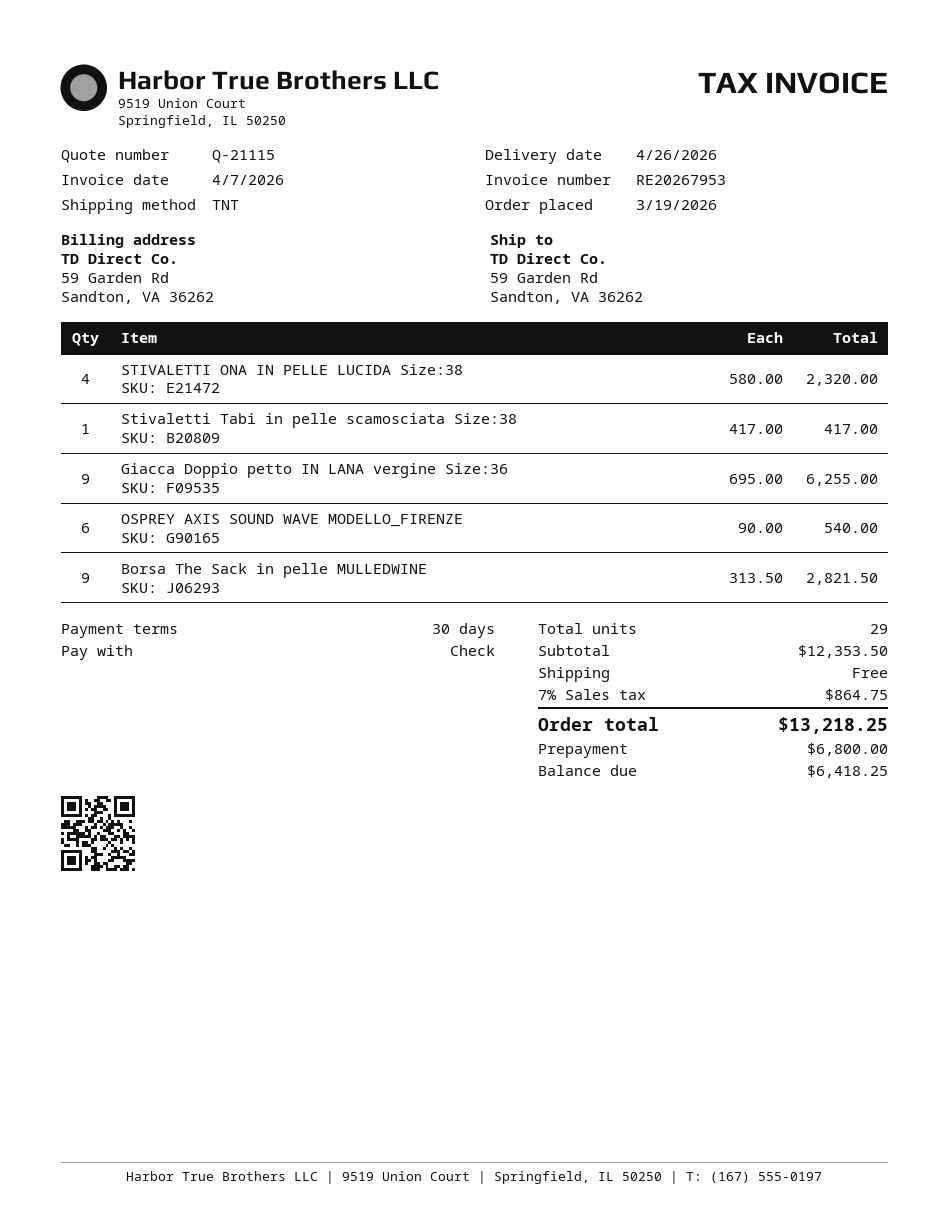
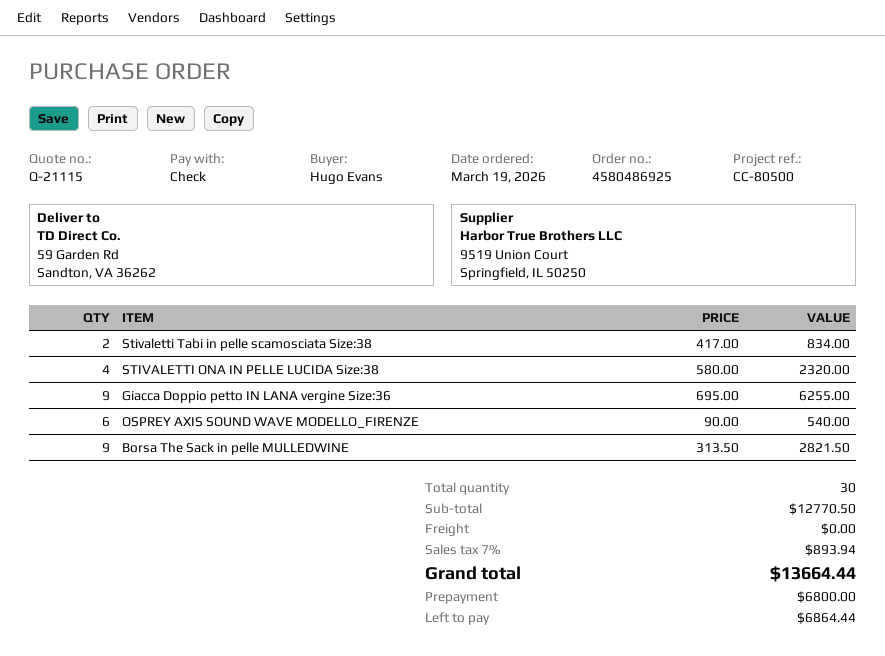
Stivaletti Tabi in pelle scamosciata Size:38: 1 x 417.00 = 417.00 -> 2 x 417.00 = 834.00
total quantity: 29 -> 30
subtotal: 12353.50 -> 12770.50
tax: 7% = 864.75 -> 7% = 893.94
total: 13218.25 -> 13664.44
balance: 6418.25 -> 6864.44

